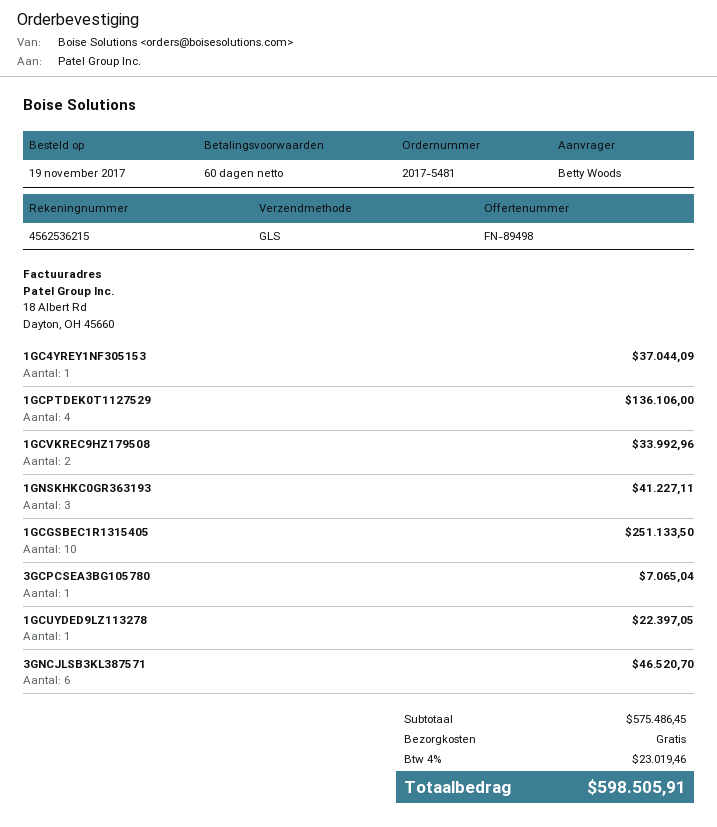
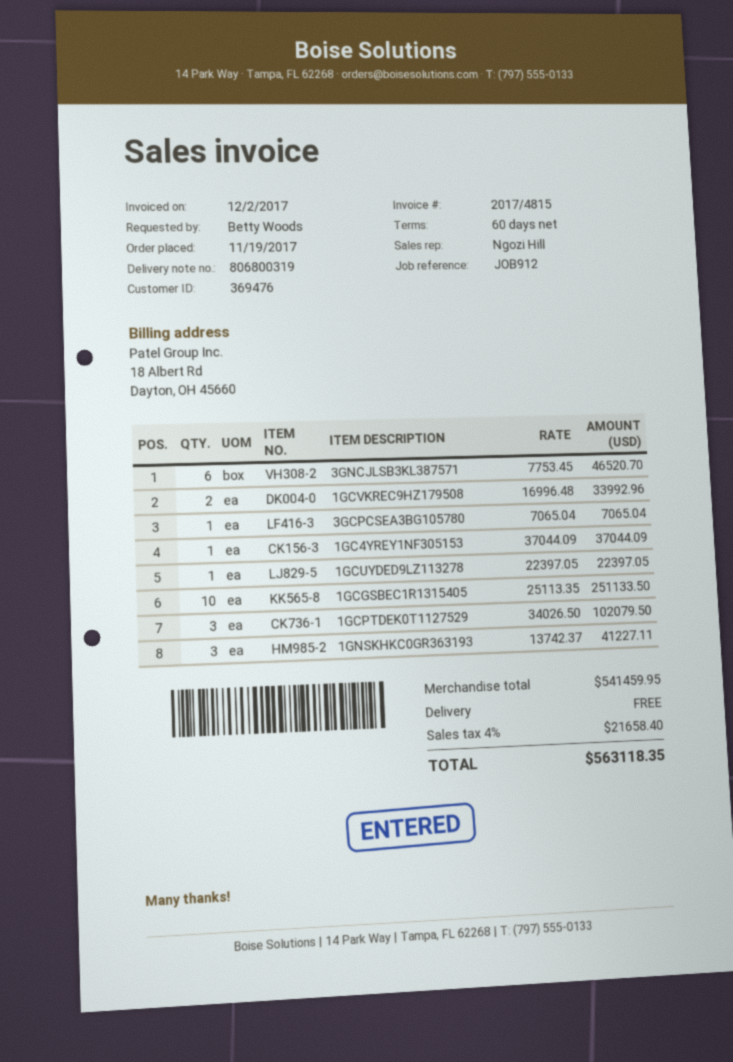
1GCPTDEK0T1127529: 4 for 136106.00 -> 3 for 102079.50
subtotal: 575486.45 -> 541459.95
tax: 4% = 23019.46 -> 4% = 21658.40
total: 598505.91 -> 563118.35

